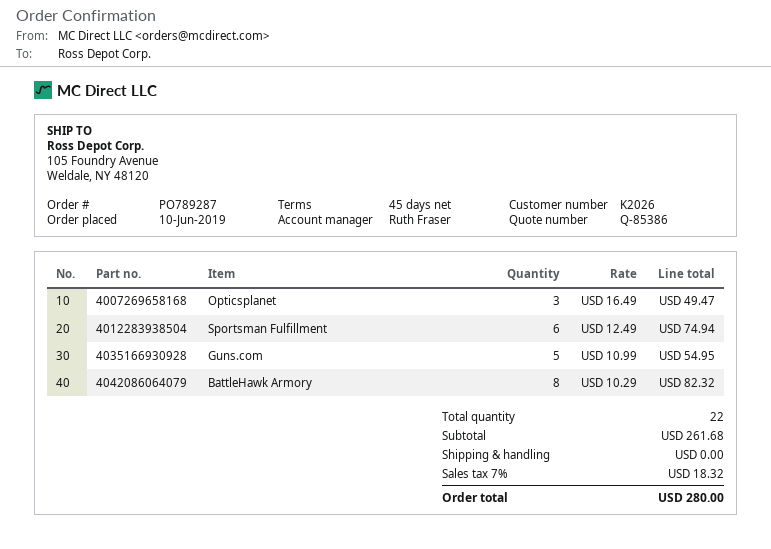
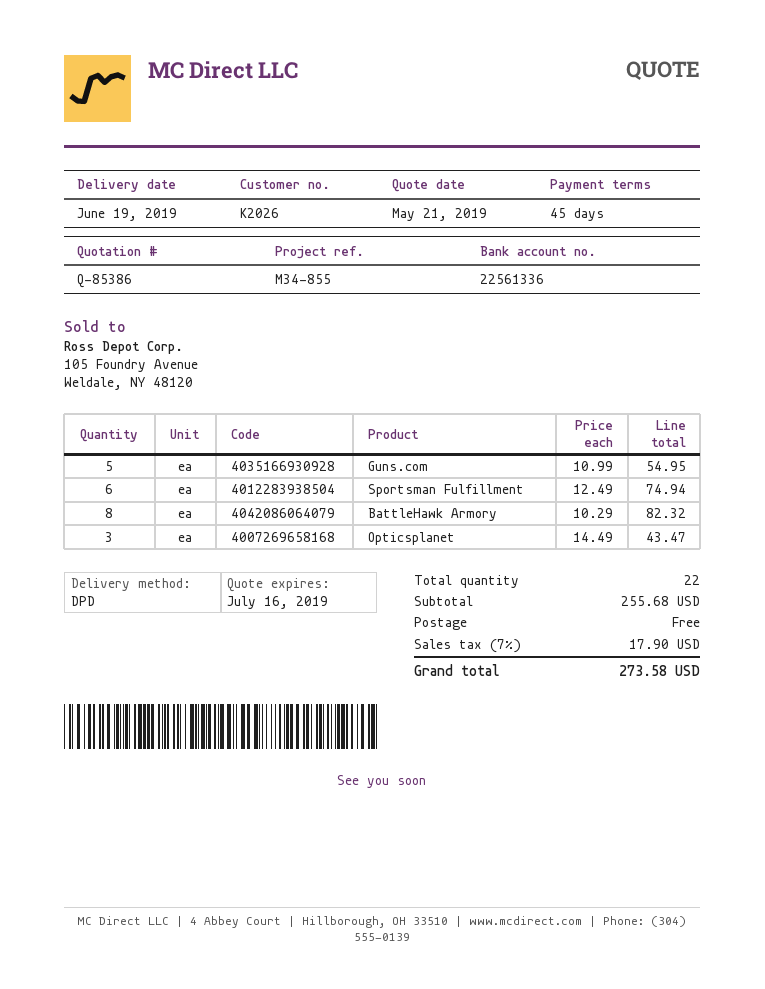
Opticsplanet: 3 x 16.49 = 49.47 -> 3 x 14.49 = 43.47
subtotal: 261.68 -> 255.68
tax: 7% = 18.32 -> 7% = 17.90
total: 280.00 -> 273.58

